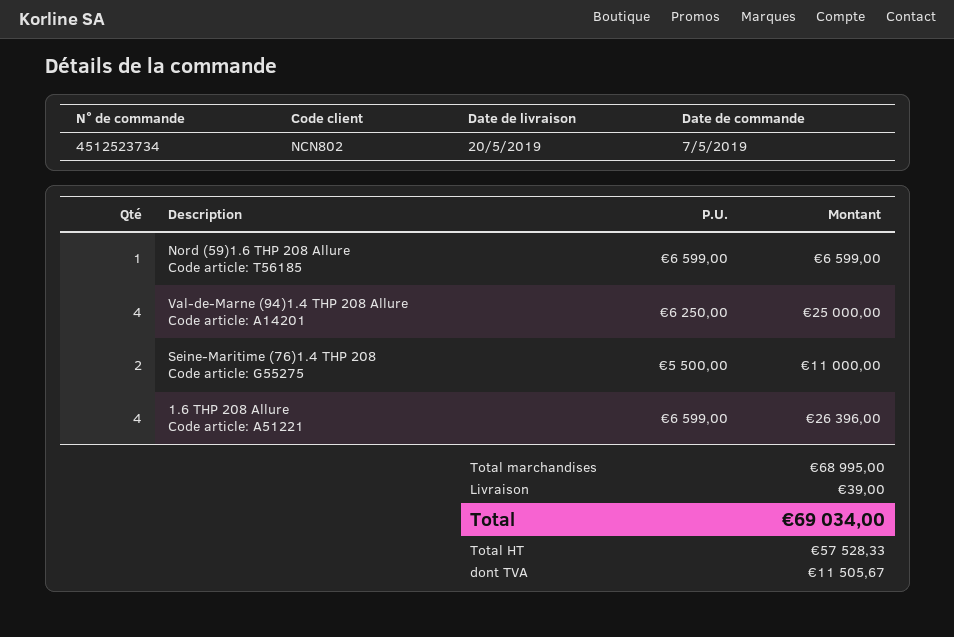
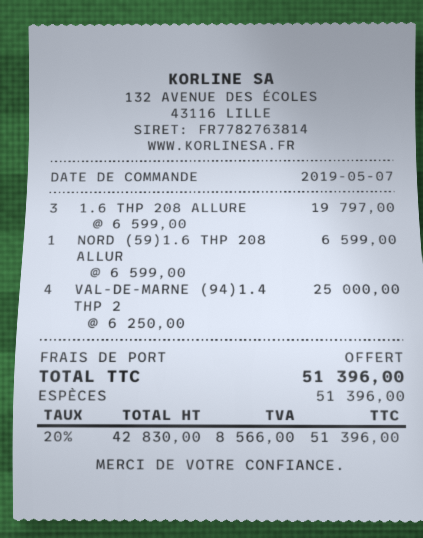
Seine-Maritime (76)1.4 THP 208: 2 x 5500.00 = 11000.00 -> none
1.6 THP 208 Allure: 4 x 6599.00 = 26396.00 -> 3 x 6599.00 = 19797.00
shipping: 39.00 -> 0.00
net: 57528.33 -> 42830.00
tax: 11505.67 -> 8566.00
total: 69034.00 -> 51396.00

